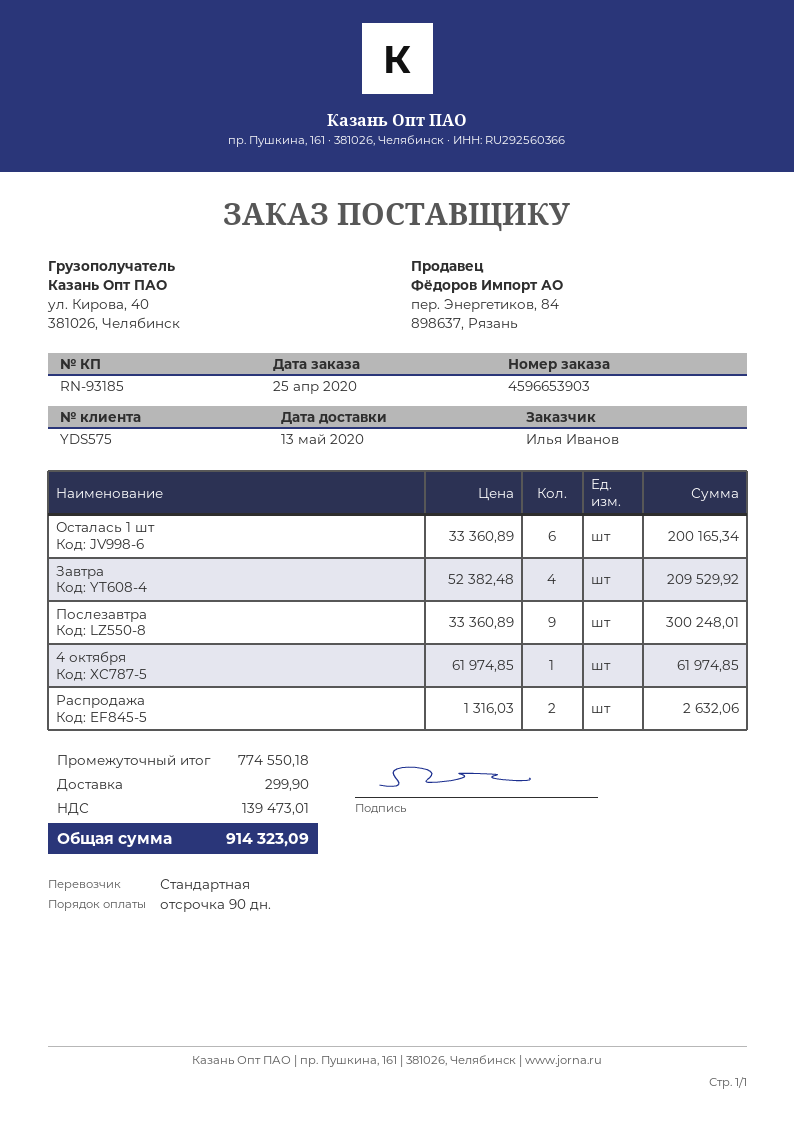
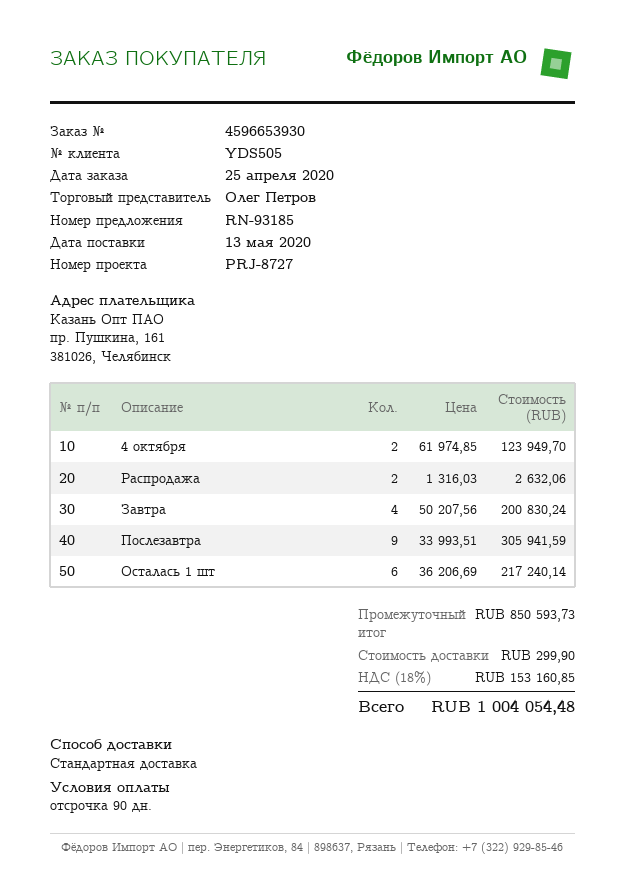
order number: 4596653903 -> 4596653930
customer number: YDS575 -> YDS505
Осталась 1 шт: 6 x 33360.89 = 200165.34 -> 6 x 36206.69 = 217240.14
Завтра: 4 x 52382.48 = 209529.92 -> 4 x 50207.56 = 200830.24
Послезавтра: 9 x 33360.89 = 300248.01 -> 9 x 33993.51 = 305941.59
4 октября: 1 x 61974.85 = 61974.85 -> 2 x 61974.85 = 123949.70
subtotal: 774550.18 -> 850593.73
tax: 139473.01 -> 153160.85
total: 914323.09 -> 1004054.48

